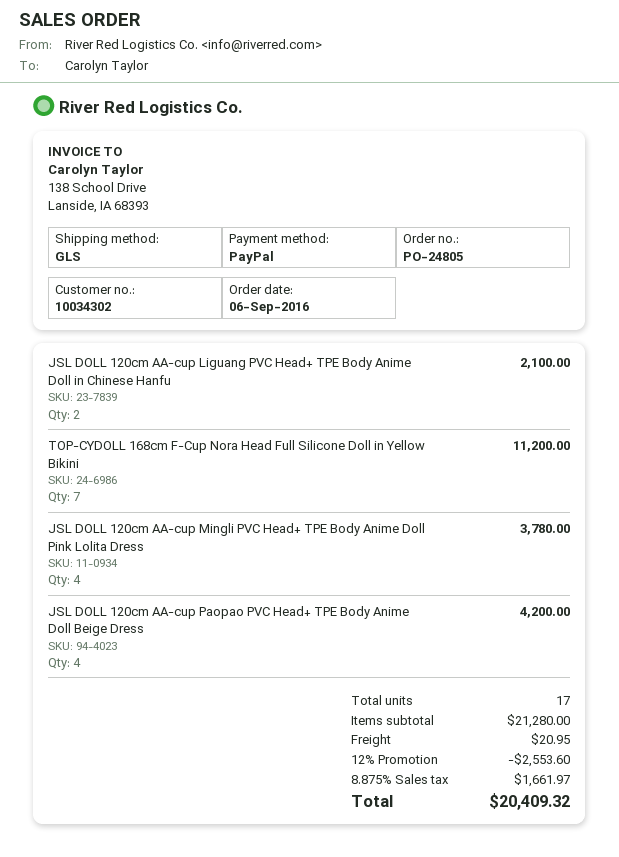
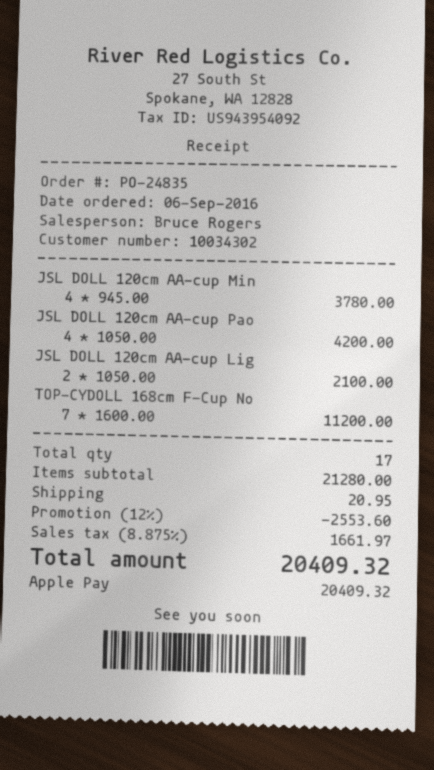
order number: PO-24805 -> PO-24835
payment method: PayPal -> Apple Pay

